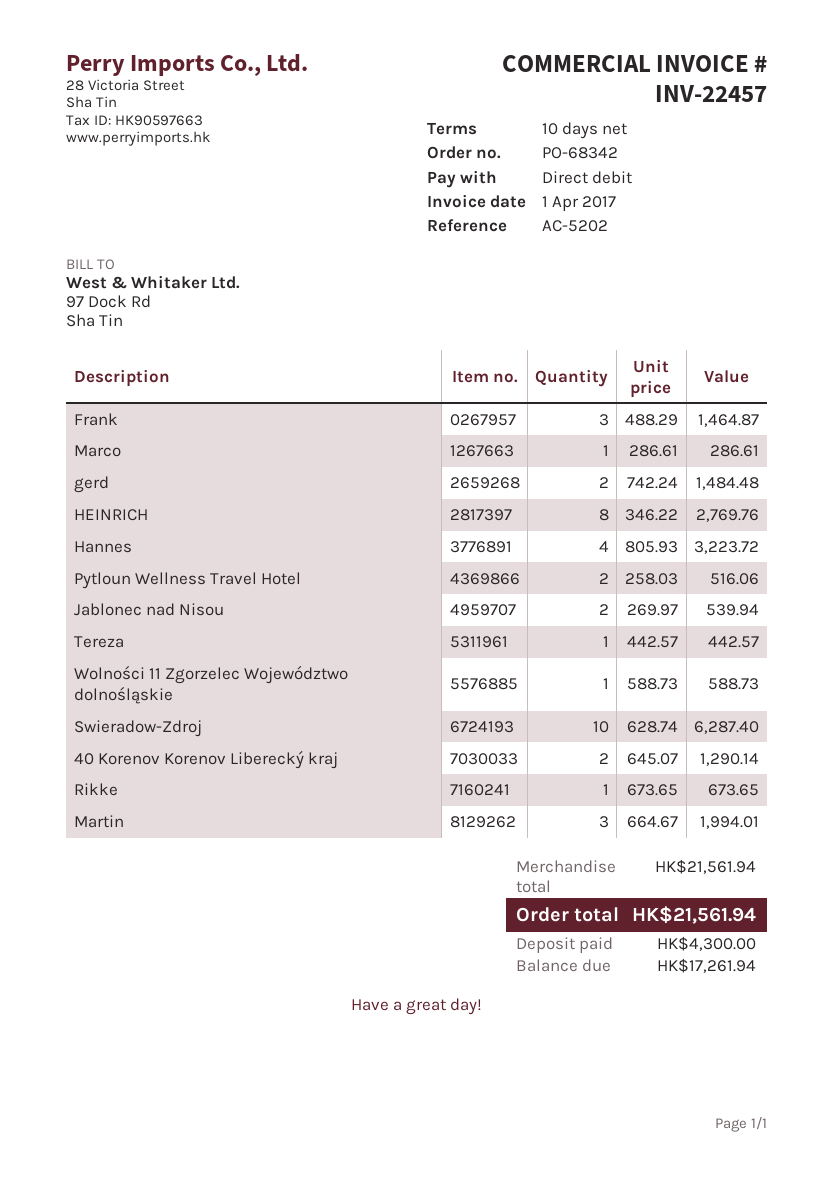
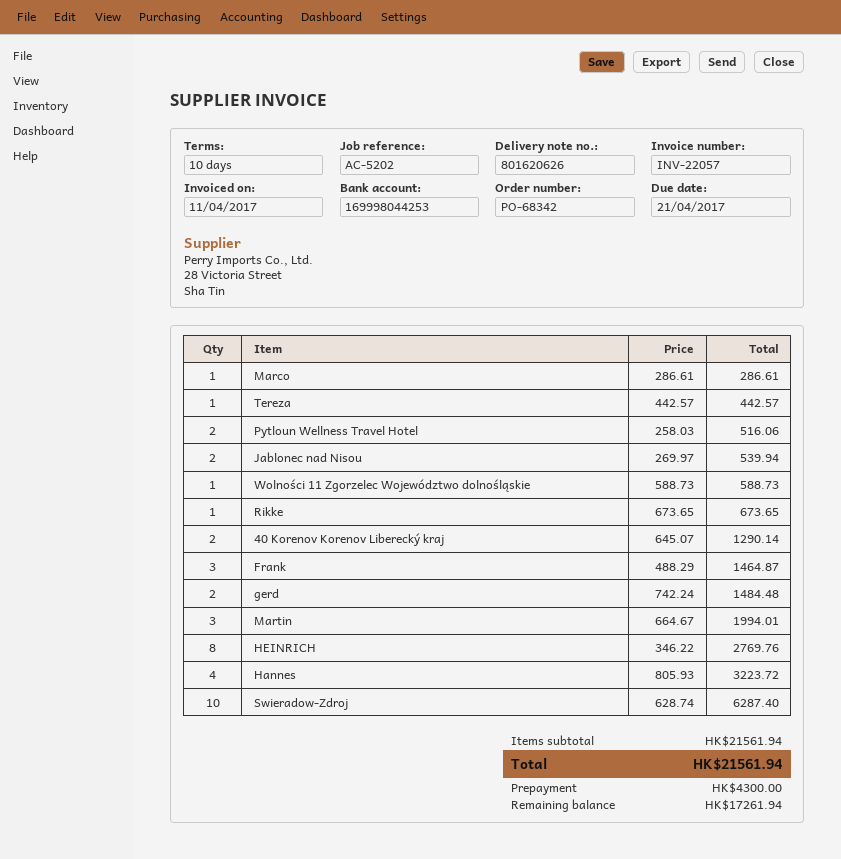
invoice number: INV-22457 -> INV-22057
invoice date: 2017-04-01 -> 2017-04-11

